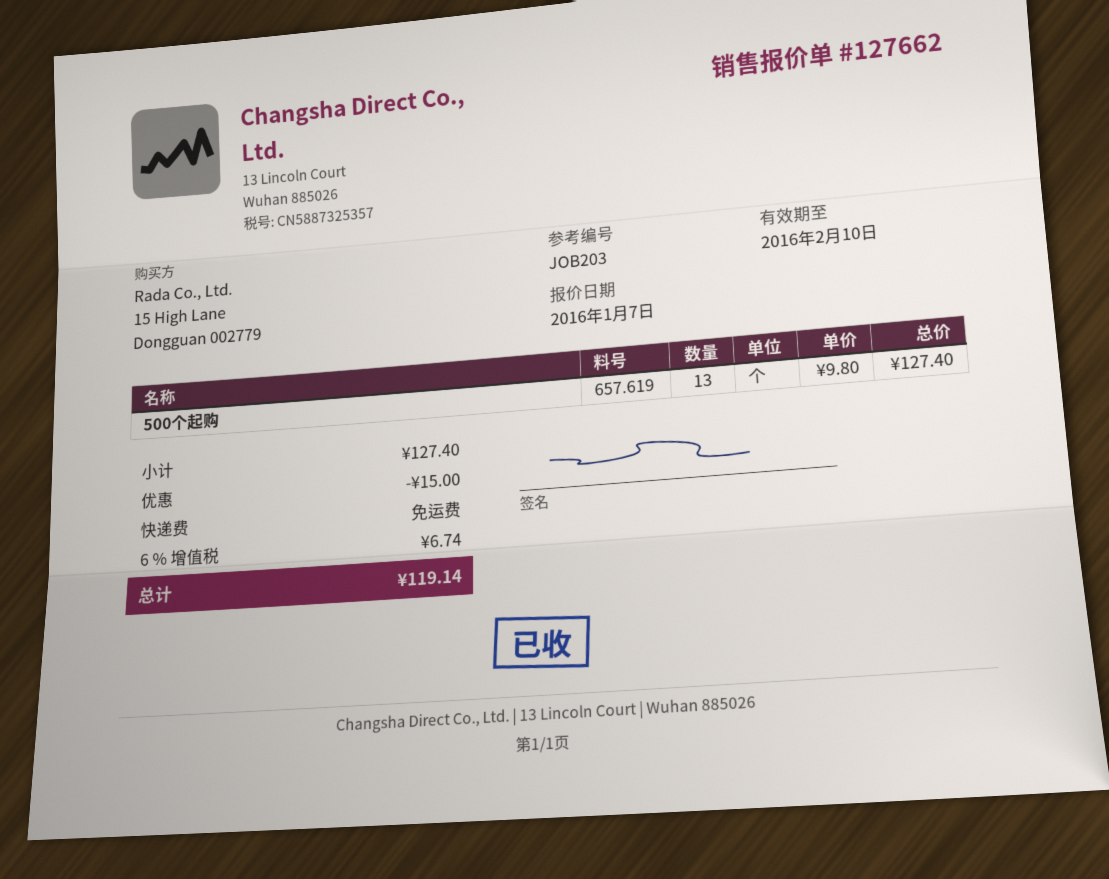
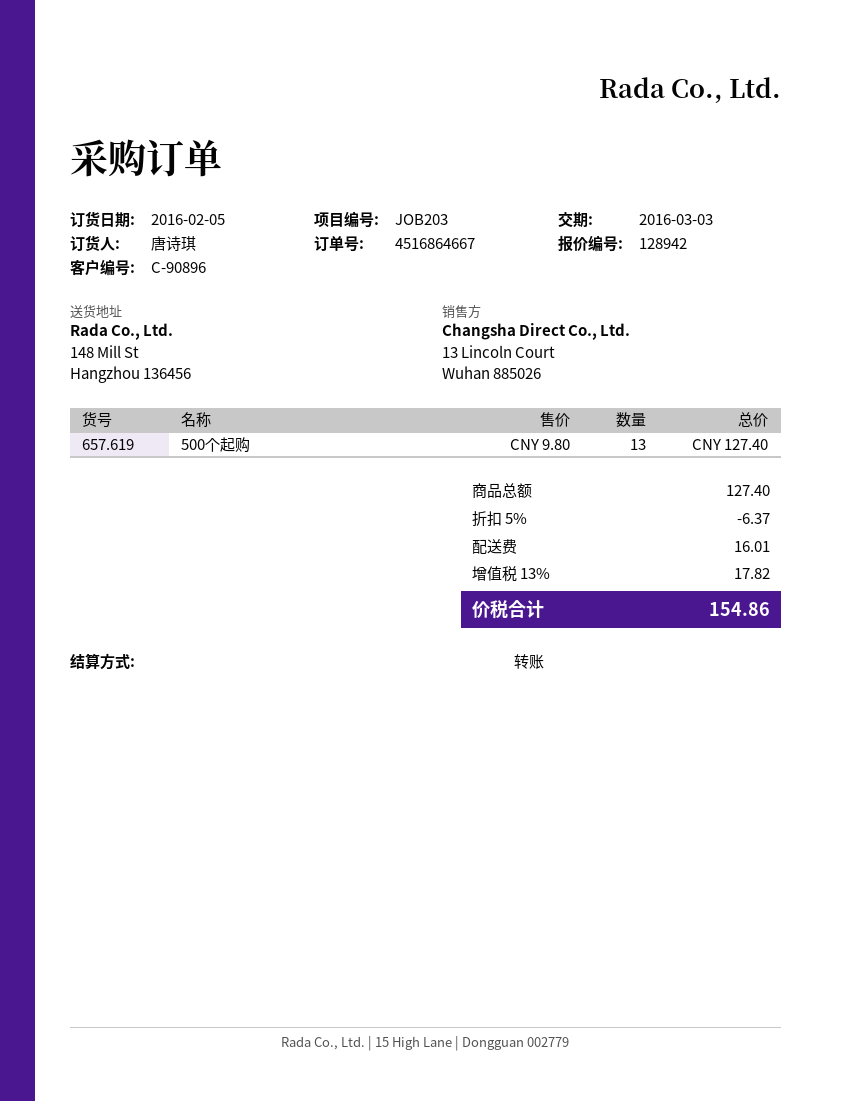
quote number: 127662 -> 128942
discount: 15.00 -> 6.37
shipping: 0.00 -> 16.01
tax: 6% = 6.74 -> 13% = 17.82
total: 119.14 -> 154.86

